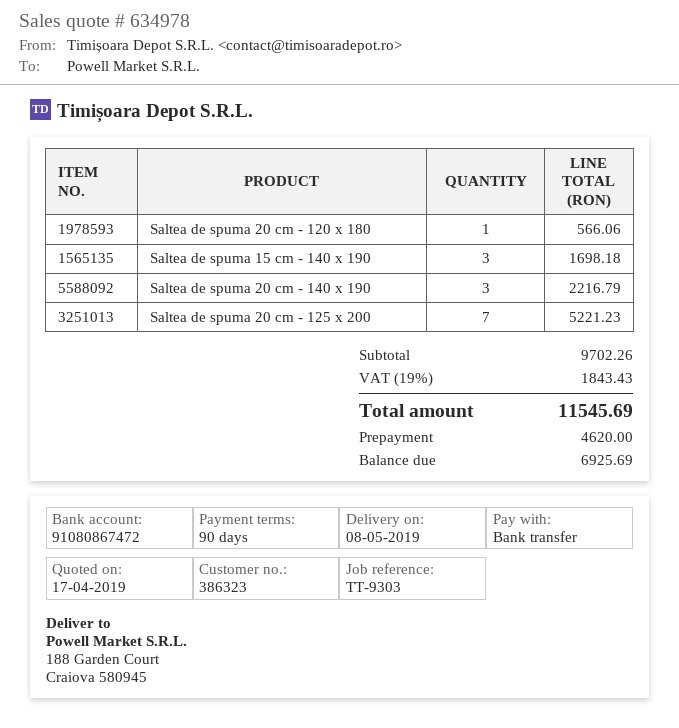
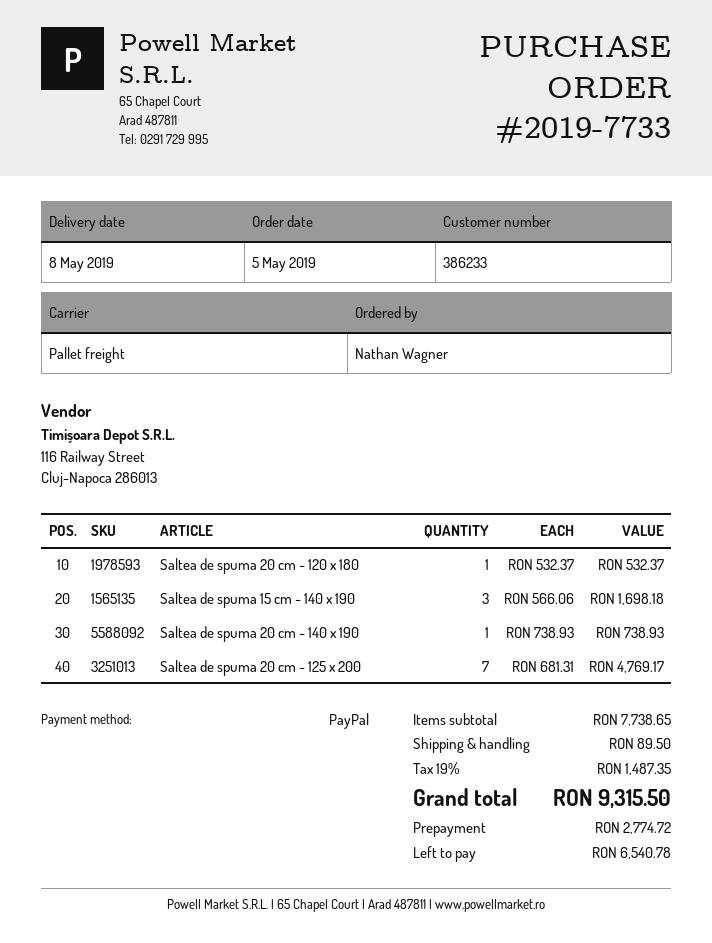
customer number: 386323 -> 386233
payment method: bank transfer -> PayPal
Saltea de spuma 20 cm - 120 x 180: 1 for 566.06 -> 1 for 532.37
Saltea de spuma 20 cm - 140 x 190: 3 for 2216.79 -> 1 for 738.93
Saltea de spuma 20 cm - 125 x 200: 7 for 5221.23 -> 7 for 4769.17
subtotal: 9702.26 -> 7738.65
shipping: none -> 89.50
tax: 19% = 1843.43 -> 19% = 1487.35
total: 11545.69 -> 9315.50
deposit: 4620.00 -> 2774.72
balance: 6925.69 -> 6540.78

